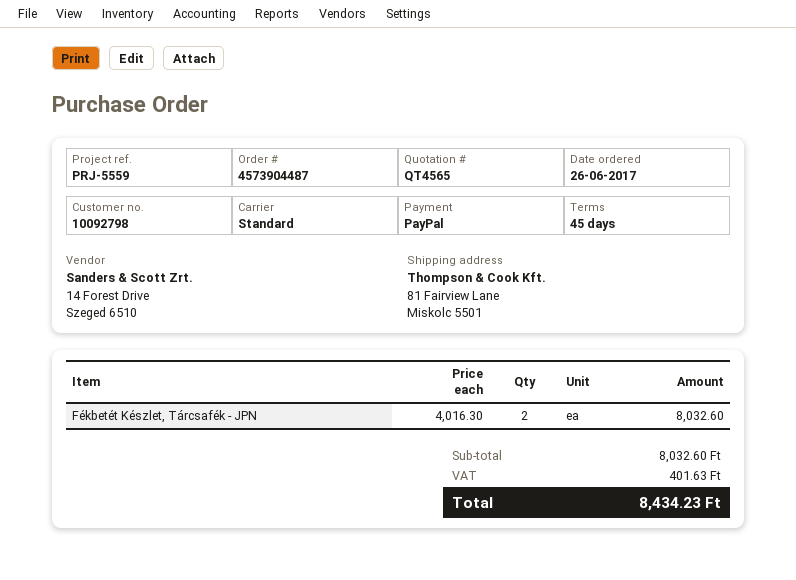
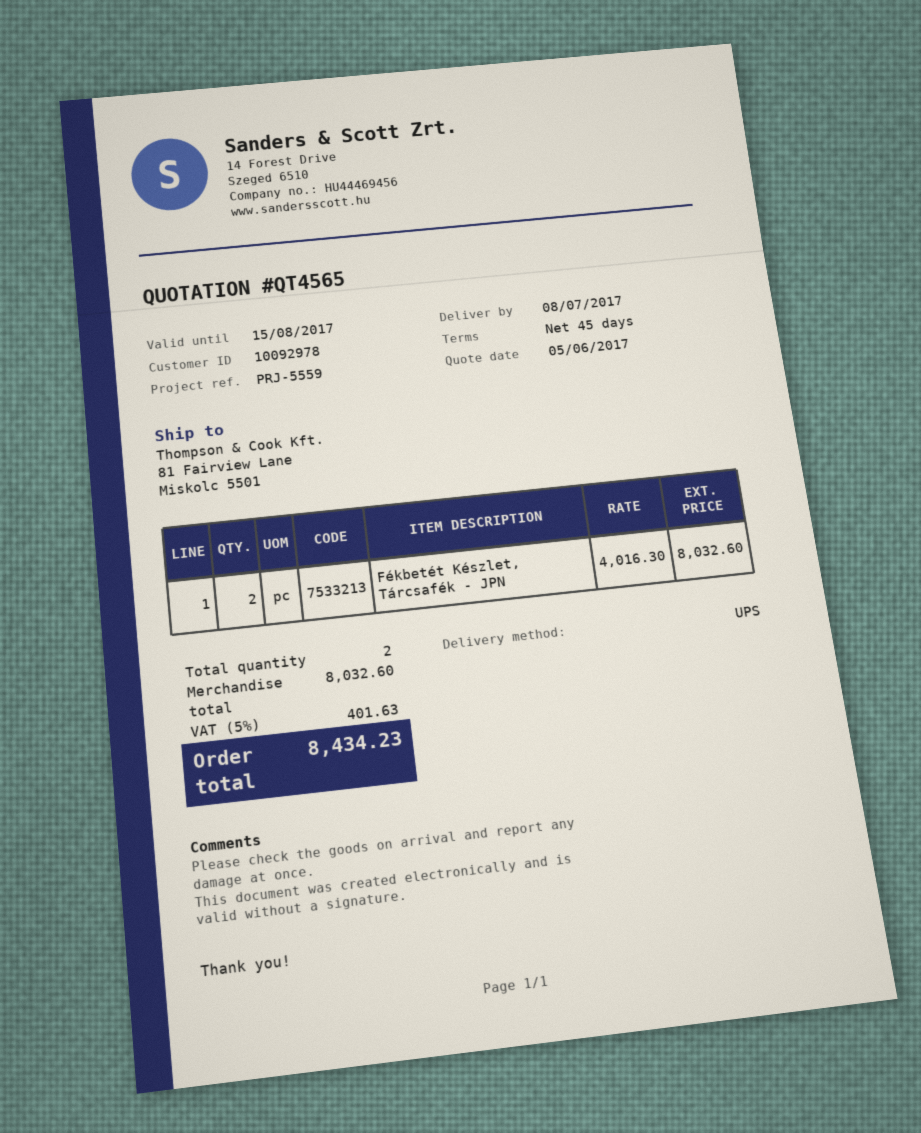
customer number: 10092798 -> 10092978
shipping method: standard -> UPS

